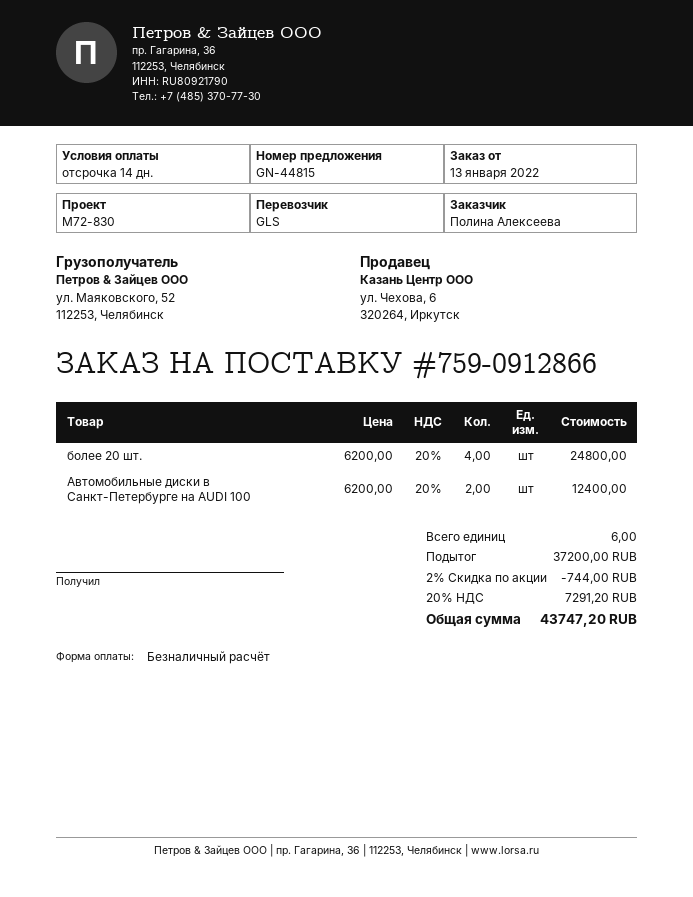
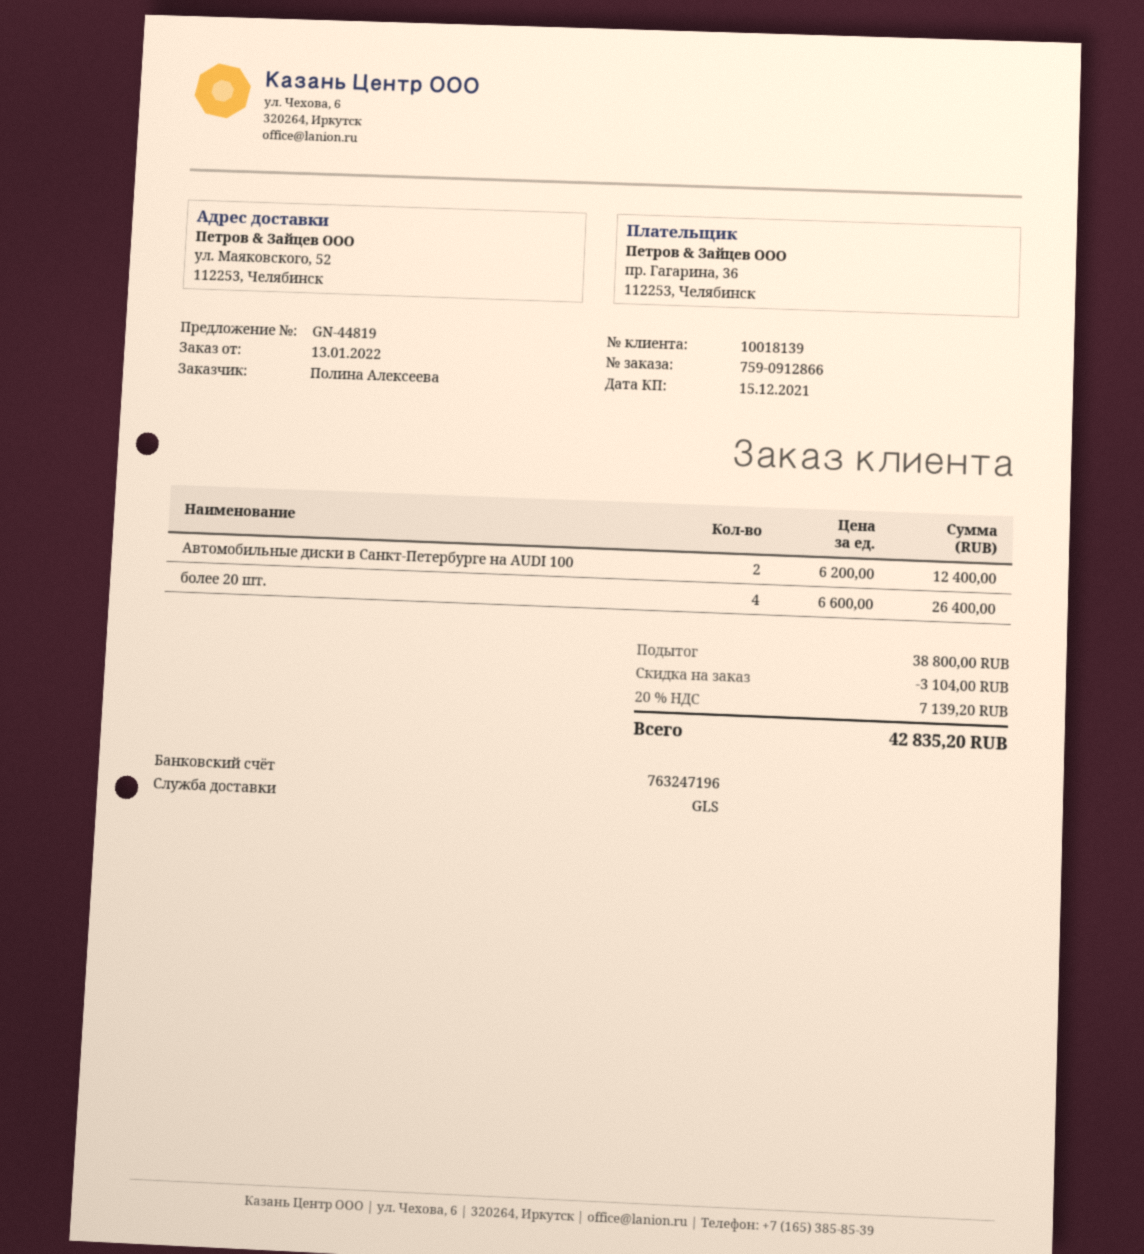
quote number: GN-44815 -> GN-44819
более 20 шт.: 4 x 6200.00 = 24800.00 -> 4 x 6600.00 = 26400.00
subtotal: 37200.00 -> 38800.00
discount: 744.00 -> 3104.00
tax: 20% = 7291.20 -> 20% = 7139.20
total: 43747.20 -> 42835.20

